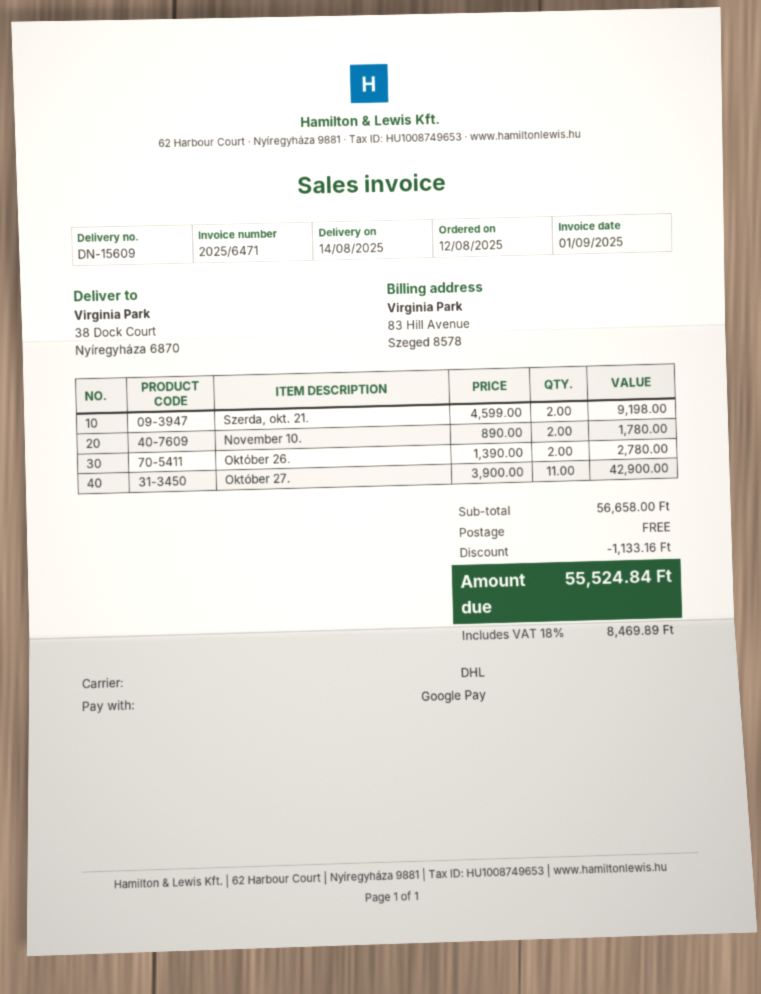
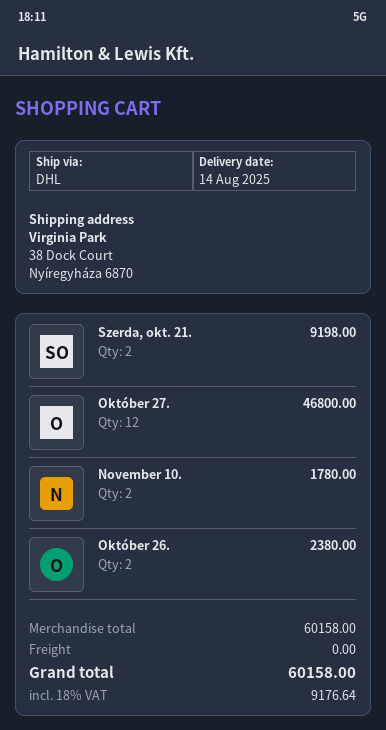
Október 26.: 2 for 2780.00 -> 2 for 2380.00
Október 27.: 11 for 42900.00 -> 12 for 46800.00
subtotal: 56658.00 -> 60158.00
discount: 1133.16 -> none
tax: 18% = 8469.89 -> 18% = 9176.64
total: 55524.84 -> 60158.00

